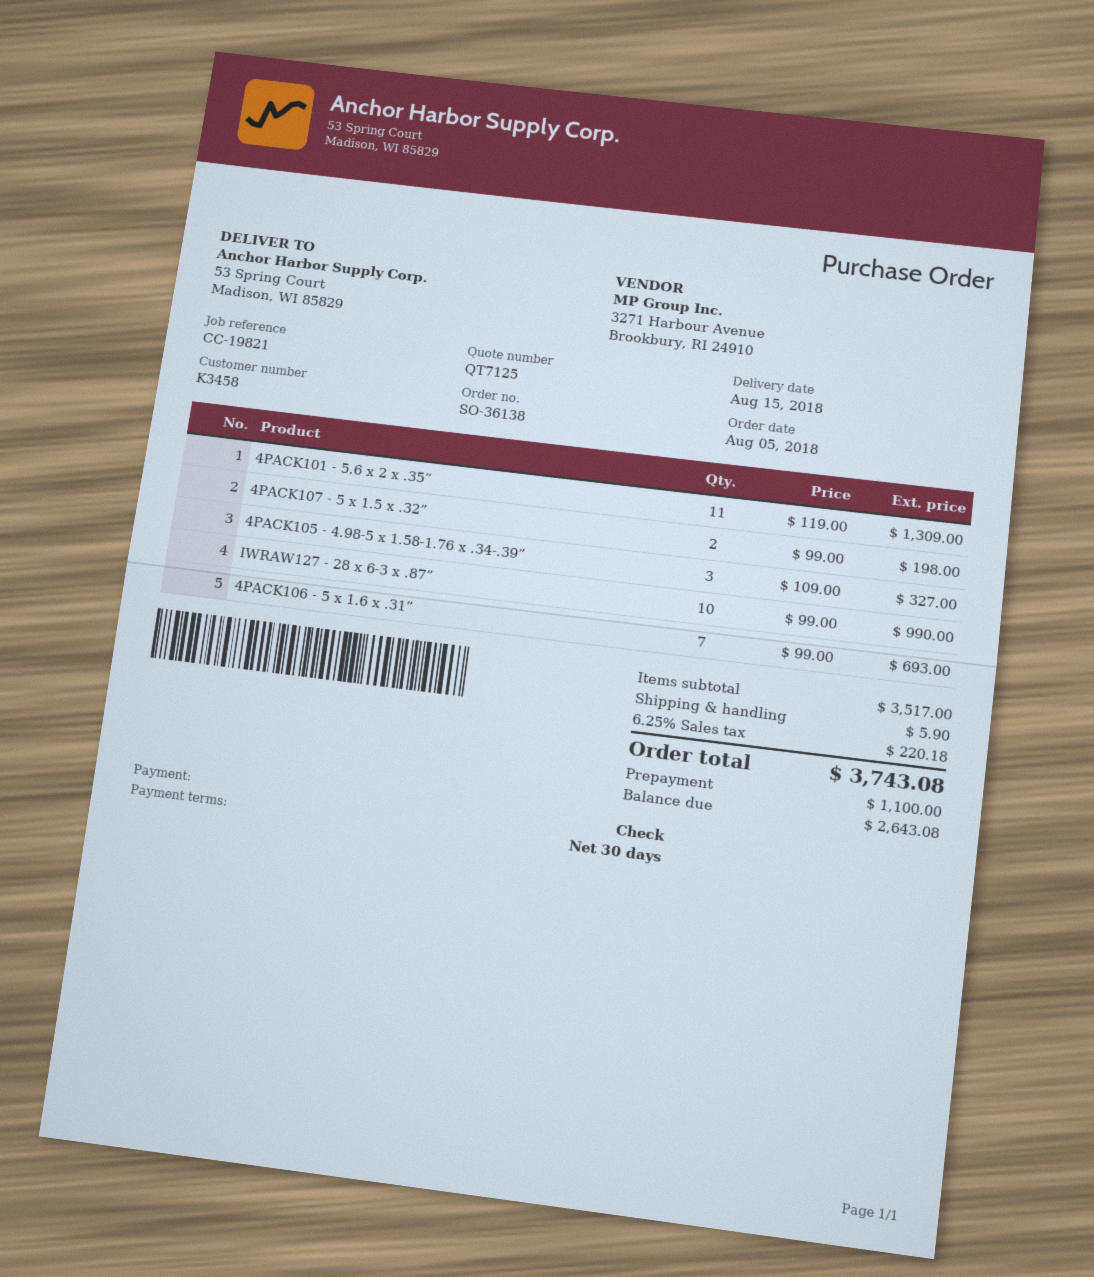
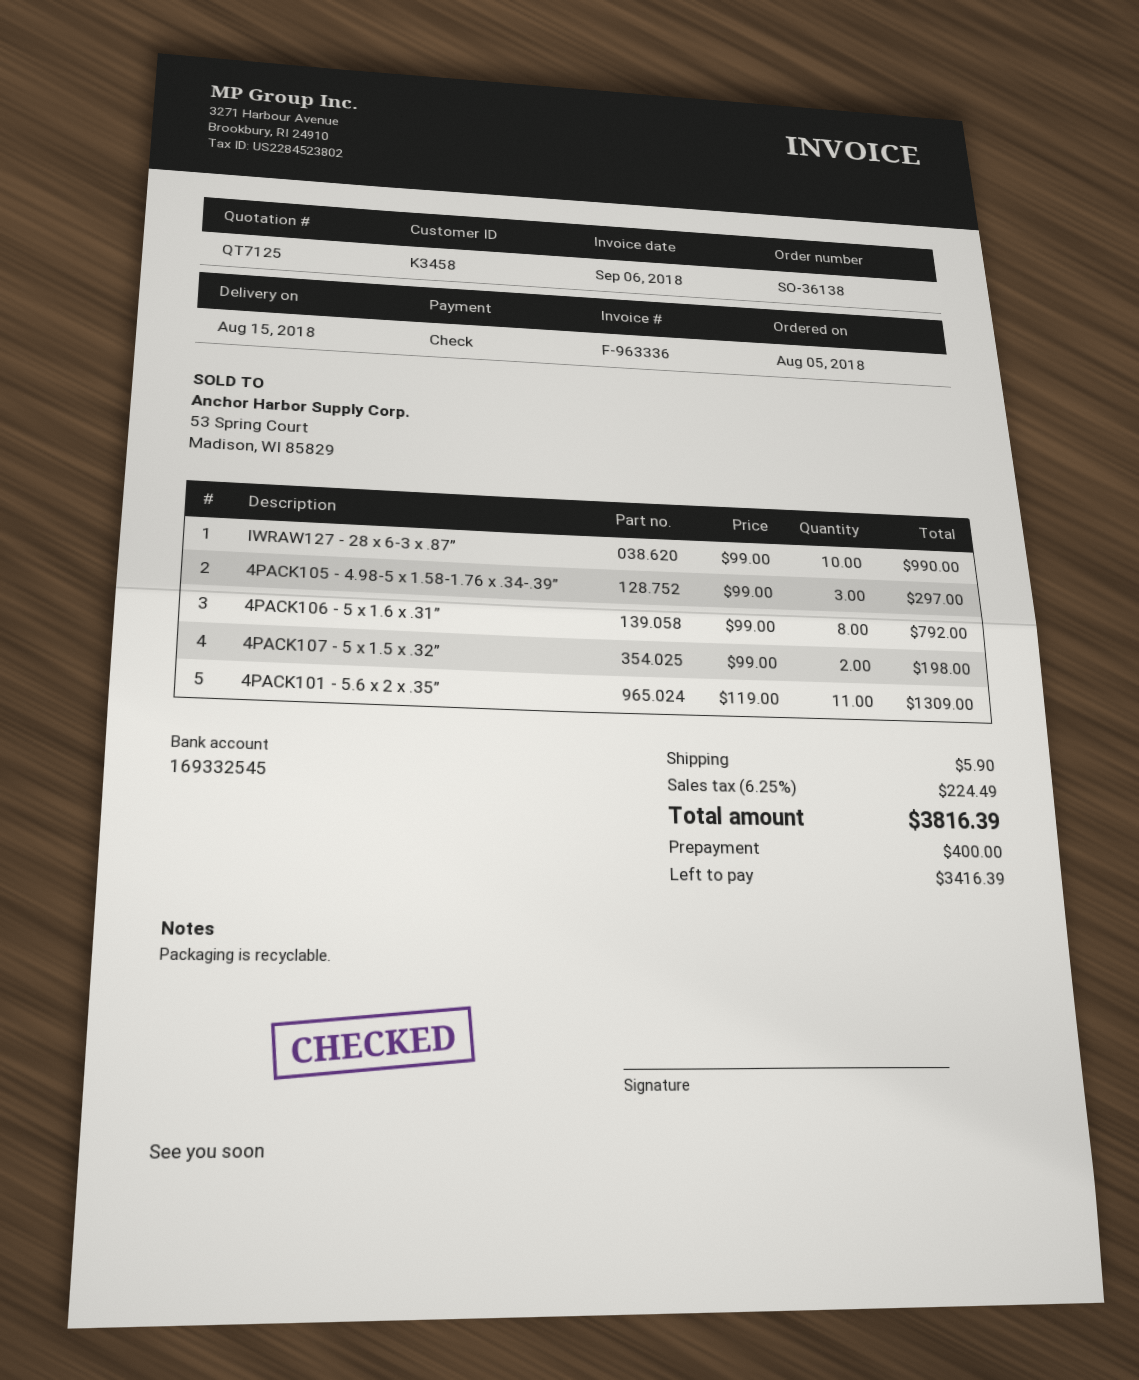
4PACK105 - 4.98-5 x 1.58-1.76 x .34-.39”: 3 x 109.00 = 327.00 -> 3 x 99.00 = 297.00
4PACK106 - 5 x 1.6 x .31”: 7 x 99.00 = 693.00 -> 8 x 99.00 = 792.00
tax: 6.25% = 220.18 -> 6.25% = 224.49
total: 3743.08 -> 3816.39
deposit: 1100.00 -> 400.00
balance: 2643.08 -> 3416.39

